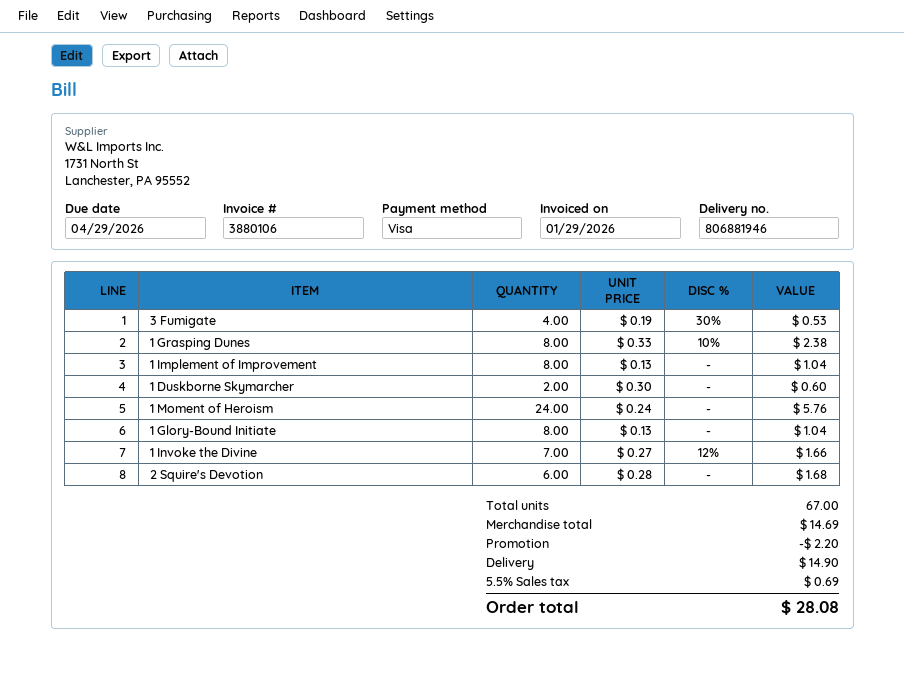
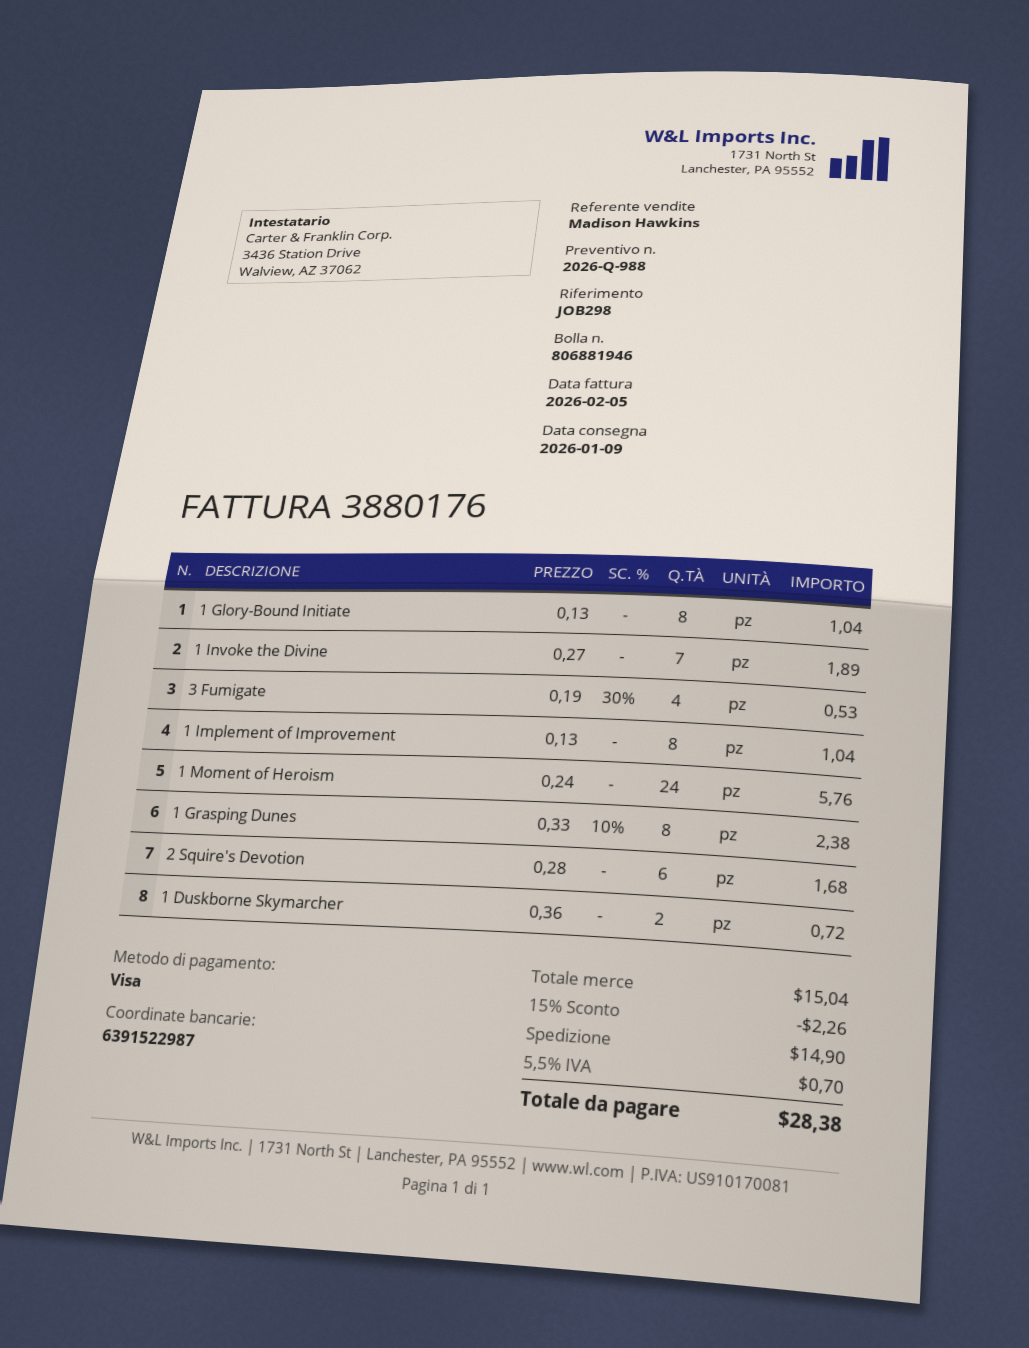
invoice number: 3880106 -> 3880176
invoice date: 2026-01-29 -> 2026-02-05
1 Duskborne Skymarcher: 2 x 0.30 = 0.60 -> 2 x 0.36 = 0.72
1 Invoke the Divine: 7 x 0.27 - 12% = 1.66 -> 7 x 0.27 = 1.89
subtotal: 14.69 -> 15.04
discount: 2.20 -> 2.26
tax: 5.5% = 0.69 -> 5.5% = 0.70
total: 28.08 -> 28.38

